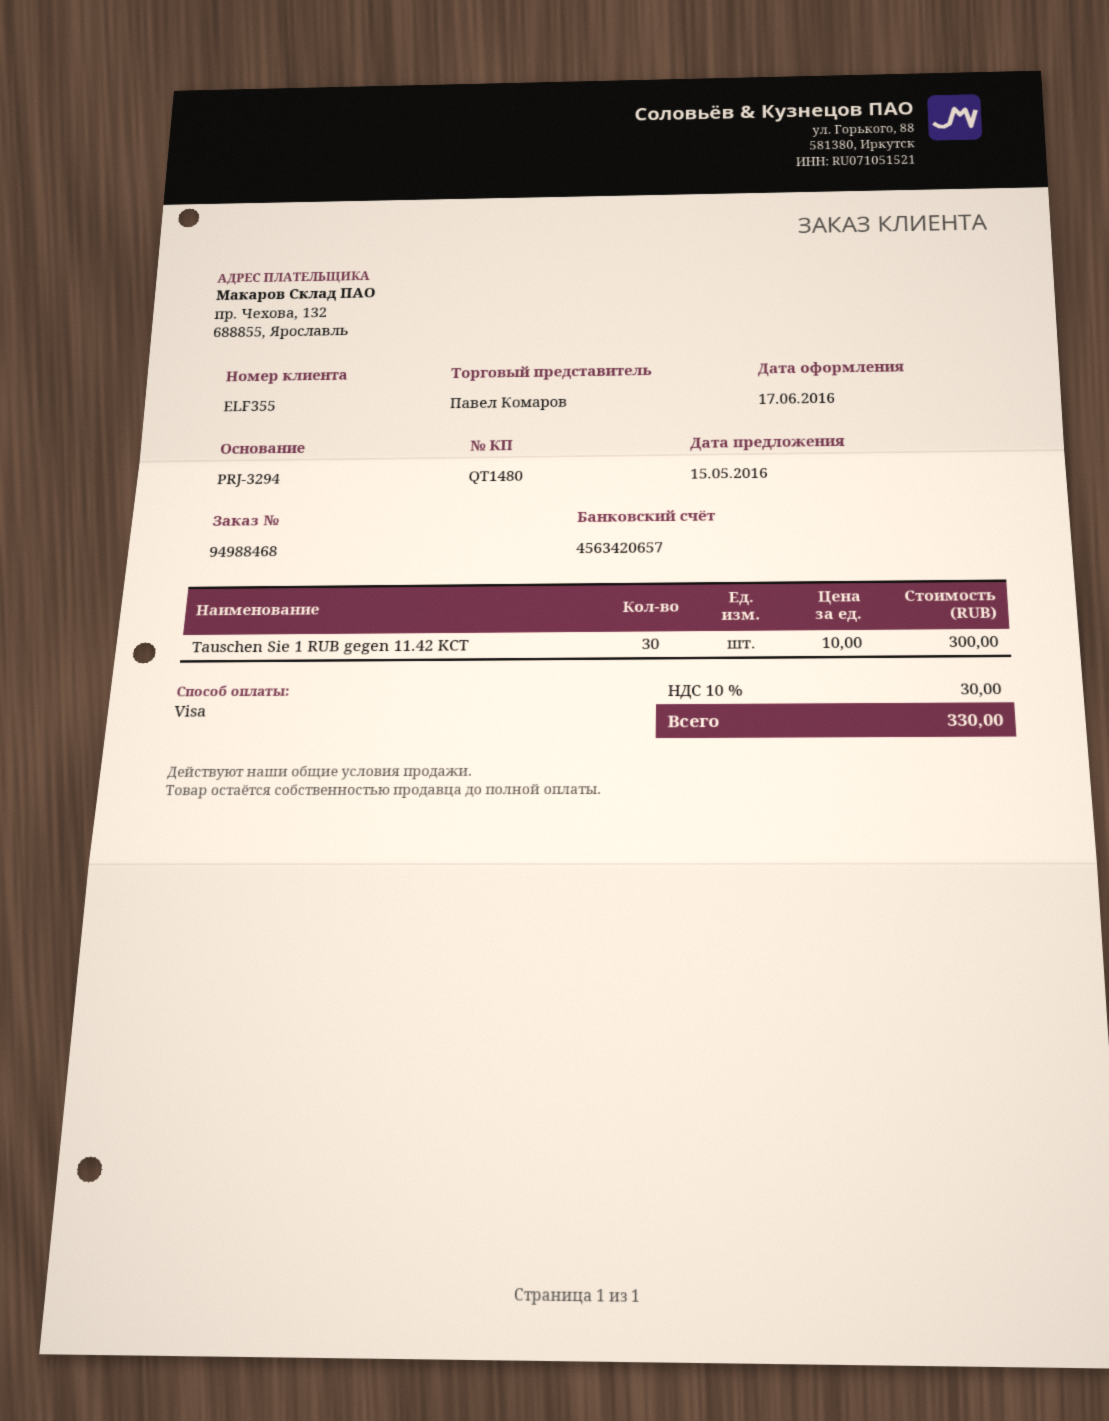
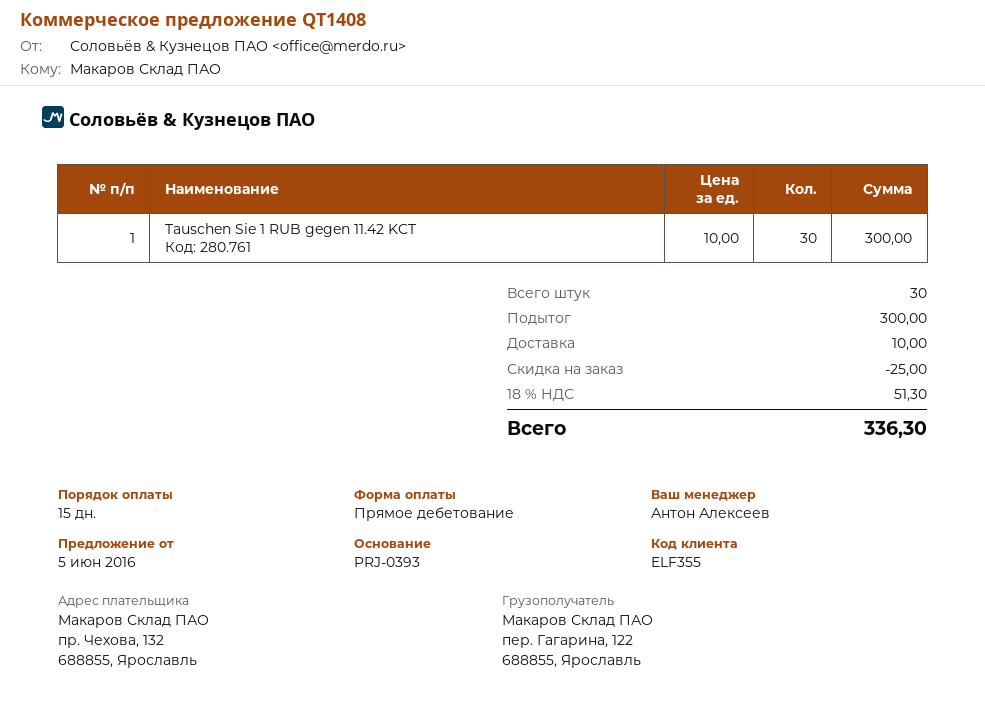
quote number: QT1480 -> QT1408
quote date: 2016-05-15 -> 2016-06-05
reference: PRJ-3294 -> PRJ-0393
sales rep: Павел Комаров -> Антон Алексеев
payment method: Visa -> direct debit
discount: none -> 25.00
shipping: none -> 10.00
tax: 10% = 30.00 -> 18% = 51.30
total: 330.00 -> 336.30

